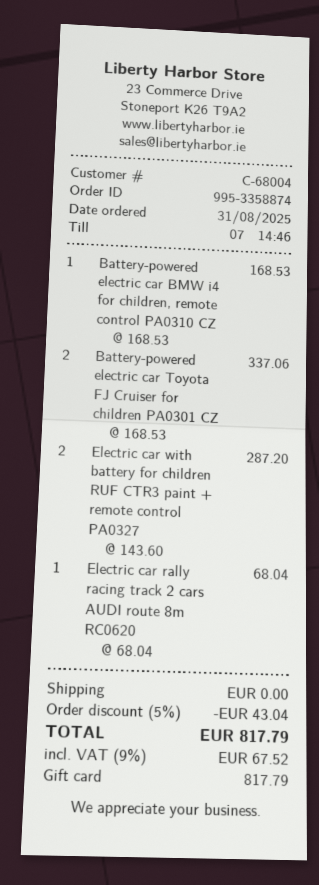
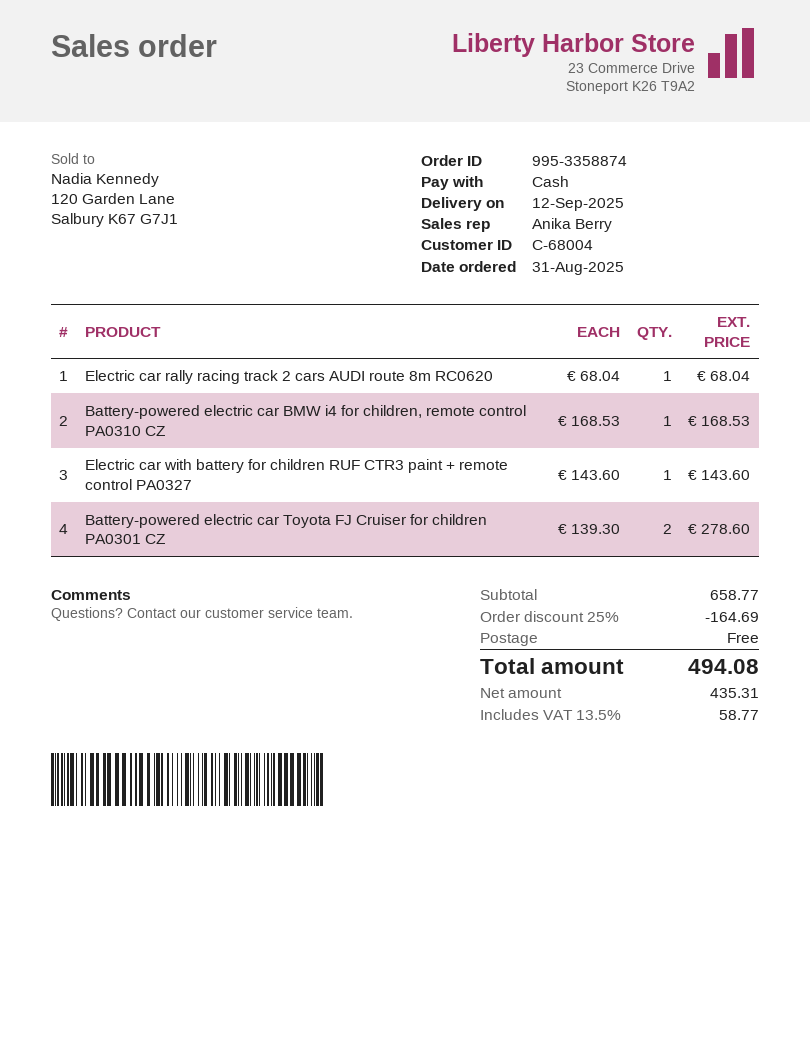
payment method: gift card -> cash
Battery-powered electric car Toyota FJ Cruiser for children PA0301 CZ: 2 x 168.53 = 337.06 -> 2 x 139.30 = 278.60
Electric car with battery for children RUF CTR3 paint + remote control PA0327: 2 x 143.60 = 287.20 -> 1 x 143.60 = 143.60
discount: 5% = 43.04 -> 25% = 164.69
tax: 9% = 67.52 -> 13.5% = 58.77
total: 817.79 -> 494.08

